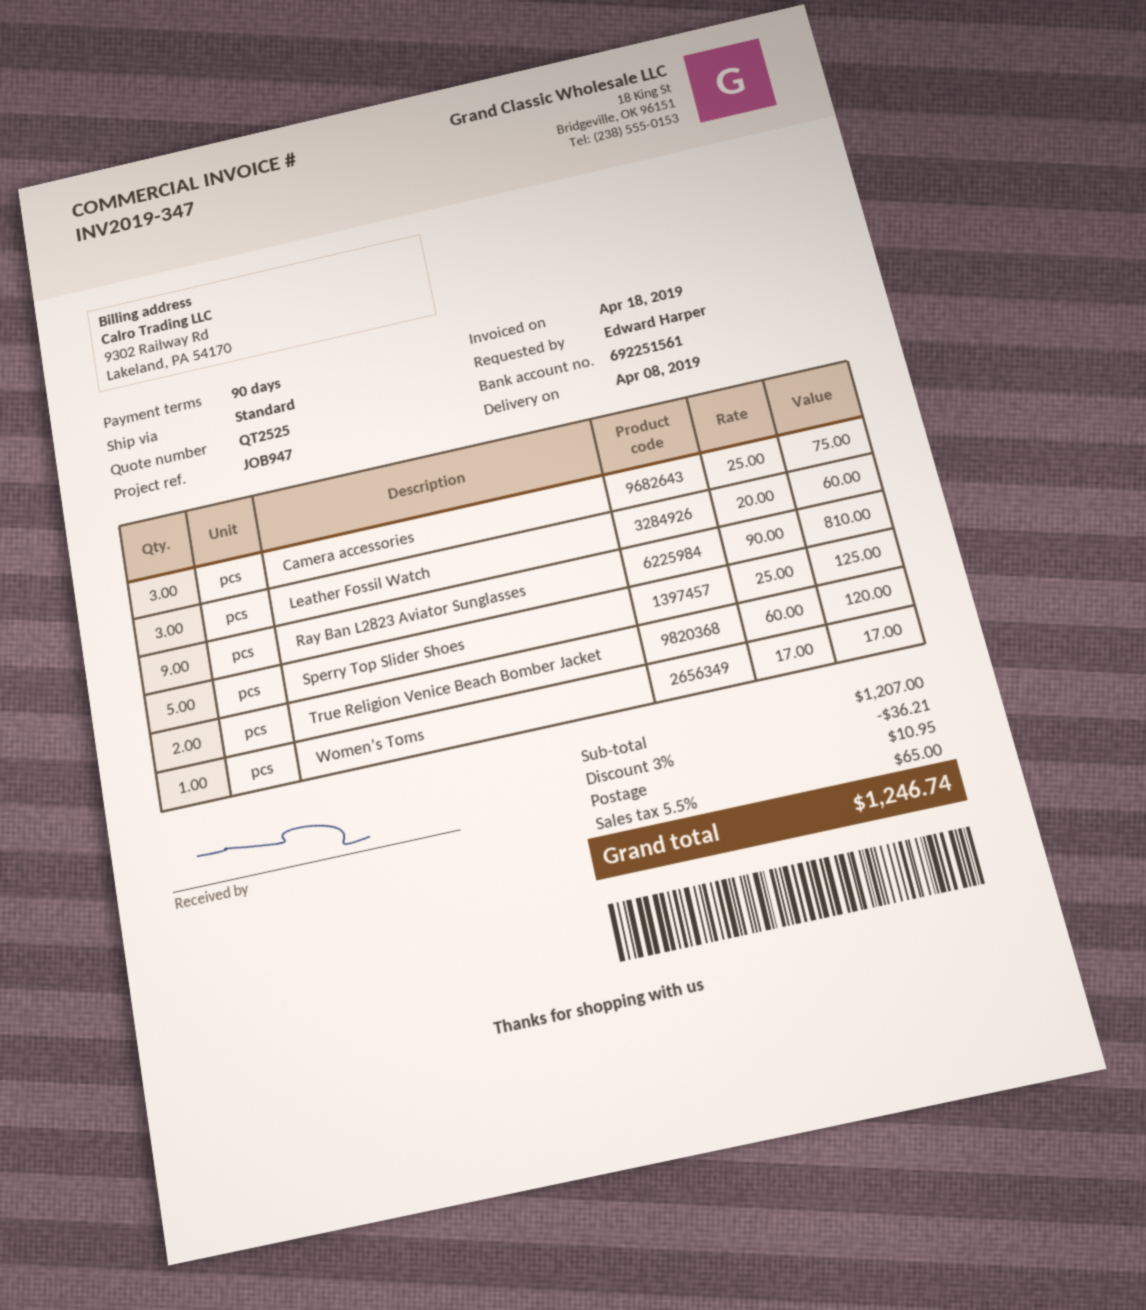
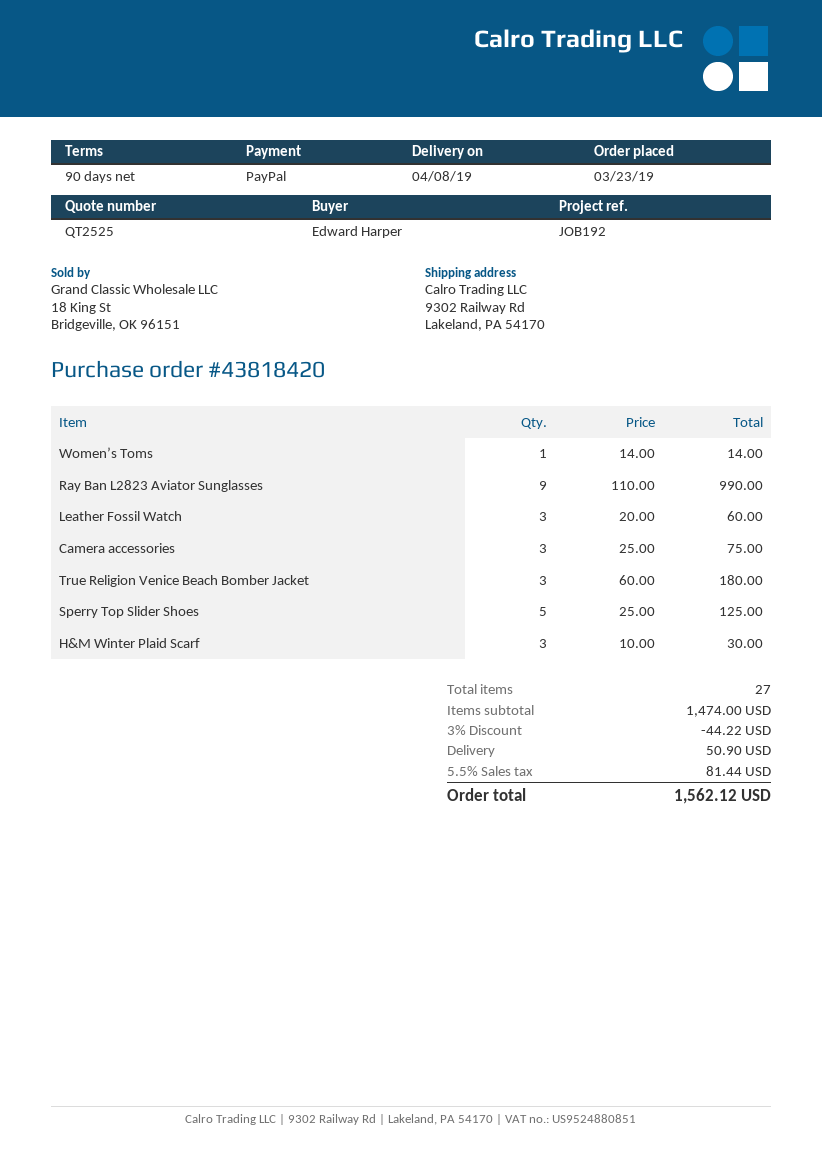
reference: JOB947 -> JOB192
Ray Ban L2823 Aviator Sunglasses: 9 x 90.00 = 810.00 -> 9 x 110.00 = 990.00
True Religion Venice Beach Bomber Jacket: 2 x 60.00 = 120.00 -> 3 x 60.00 = 180.00
Women’s Toms: 1 x 17.00 = 17.00 -> 1 x 14.00 = 14.00
H&M Winter Plaid Scarf: none -> 3 x 10.00 = 30.00
subtotal: 1207.00 -> 1474.00
discount: 3% = 36.21 -> 3% = 44.22
shipping: 10.95 -> 50.90
tax: 5.5% = 65.00 -> 5.5% = 81.44
total: 1246.74 -> 1562.12

